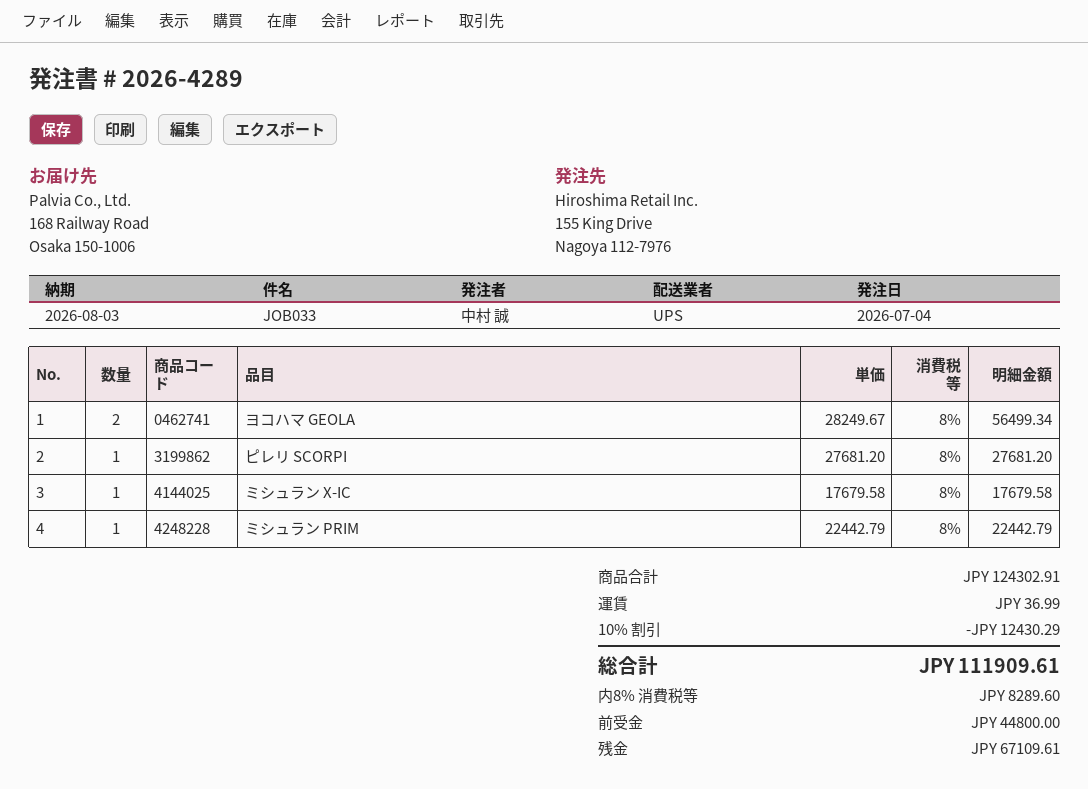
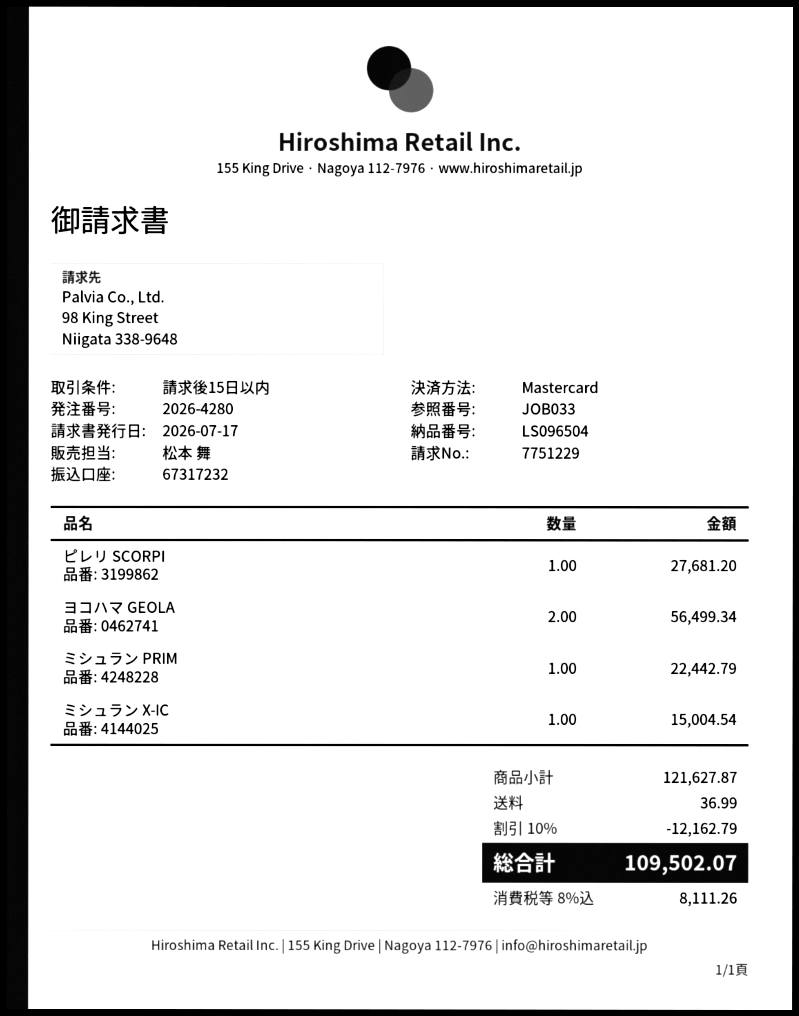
order number: 2026-4289 -> 2026-4280
ミシュラン X-IC: 1 for 17679.58 -> 1 for 15004.54
subtotal: 124302.91 -> 121627.87
discount: 10% = 12430.29 -> 10% = 12162.79
tax: 8% = 8289.60 -> 8% = 8111.26
total: 111909.61 -> 109502.07

